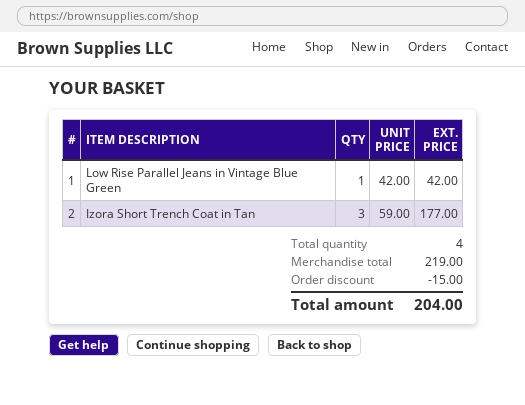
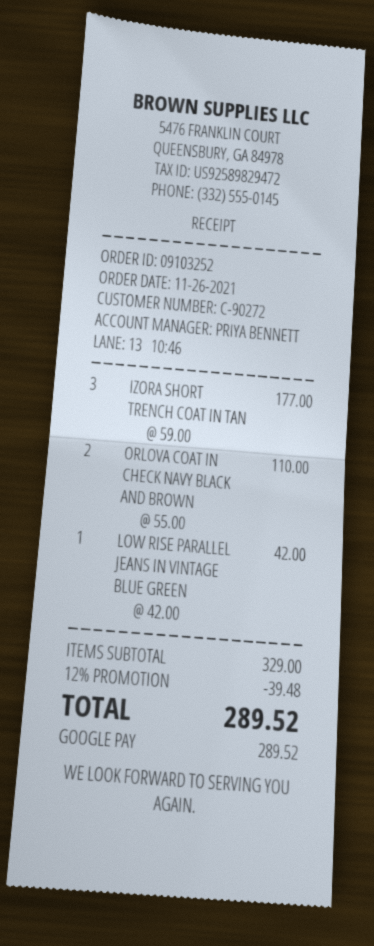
ORLOVA COAT IN CHECK NAVY BLACK AND BROWN: none -> 2 x 55.00 = 110.00
subtotal: 219.00 -> 329.00
discount: 15.00 -> 39.48
total: 204.00 -> 289.52

